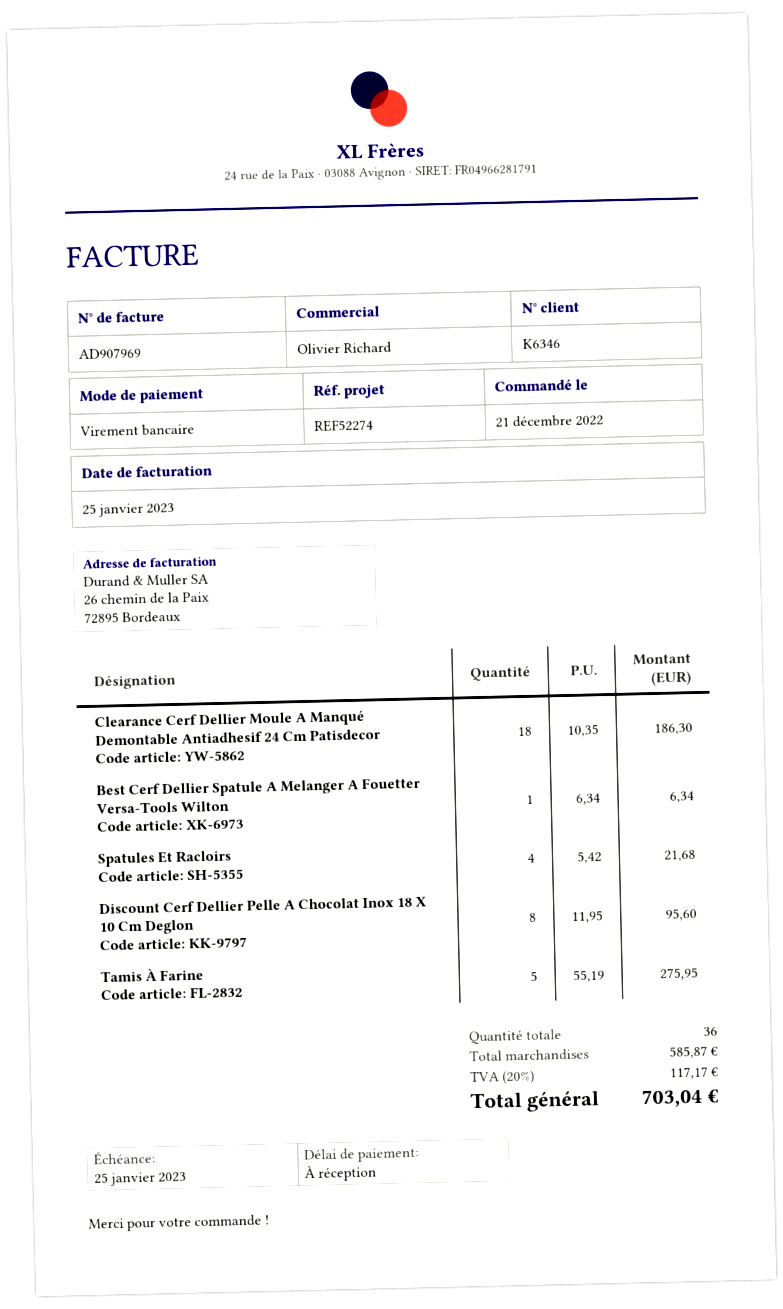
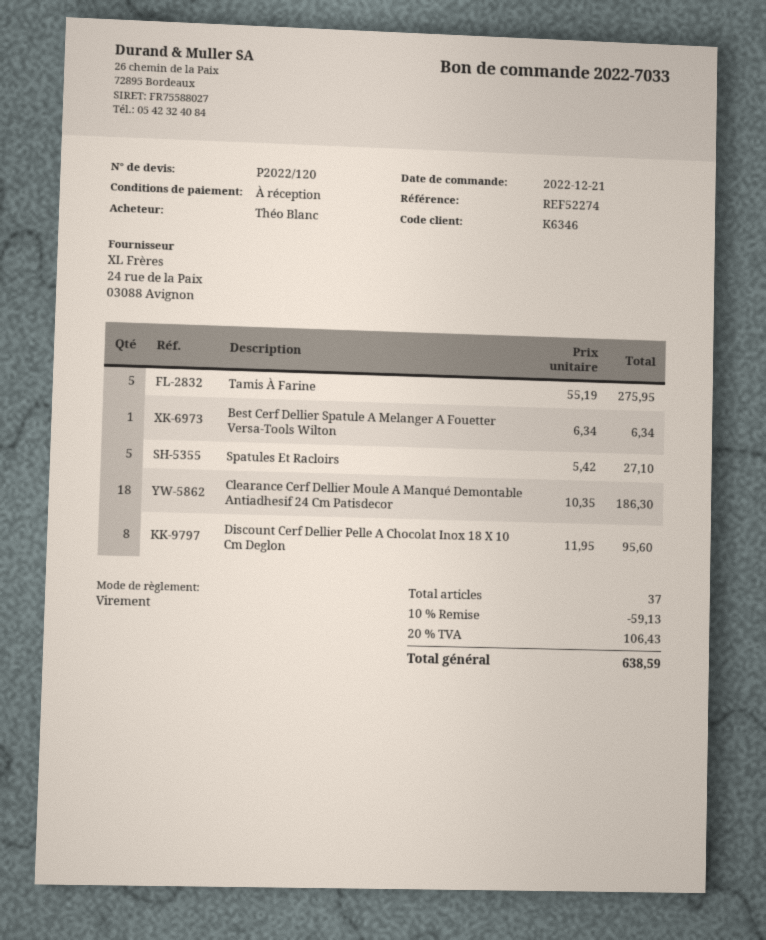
Spatules Et Racloirs: 4 x 5.42 = 21.68 -> 5 x 5.42 = 27.10
total quantity: 36 -> 37
discount: none -> 10% = 59.13
tax: 20% = 117.17 -> 20% = 106.43
total: 703.04 -> 638.59

